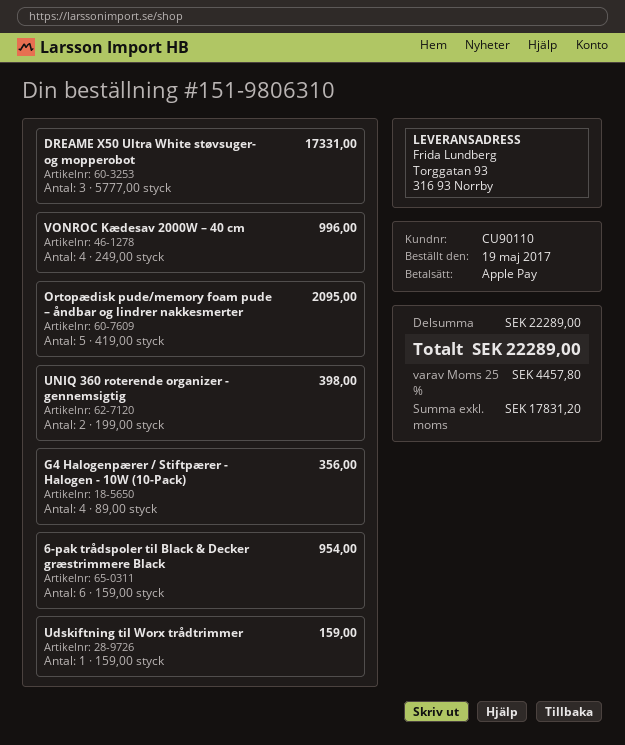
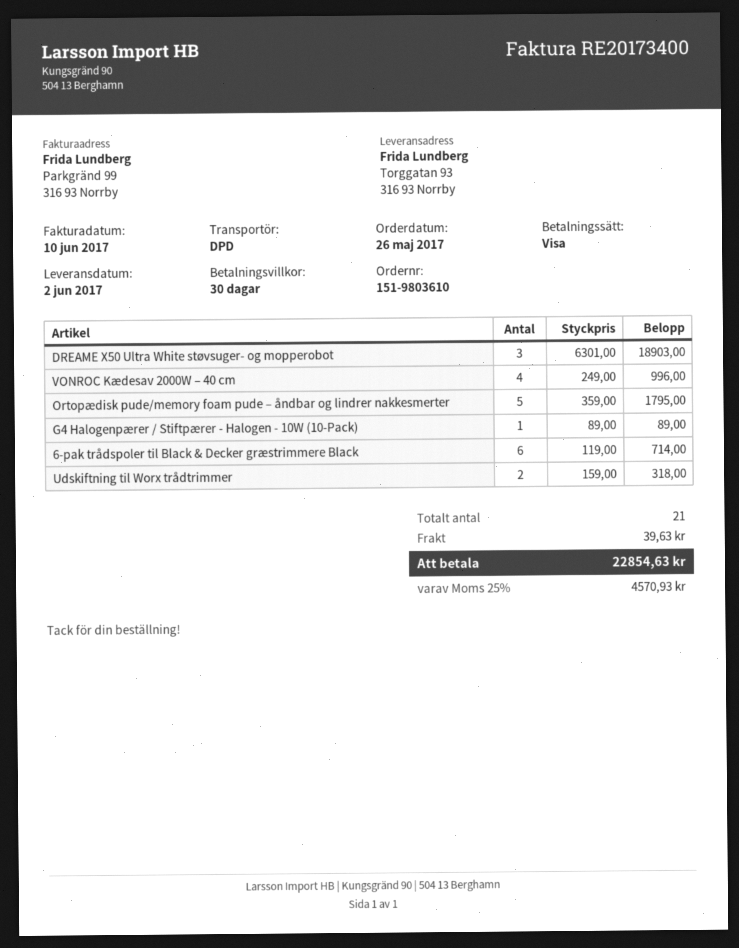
order number: 151-9806310 -> 151-9803610
order date: 2017-05-19 -> 2017-05-26
payment method: Apple Pay -> Visa
DREAME X50 Ultra White støvsuger- og mopperobot: 3 x 5777.00 = 17331.00 -> 3 x 6301.00 = 18903.00
Ortopædisk pude/memory foam pude – åndbar og lindrer nakkesmerter: 5 x 419.00 = 2095.00 -> 5 x 359.00 = 1795.00
UNIQ 360 roterende organizer - gennemsigtig: 2 x 199.00 = 398.00 -> none
G4 Halogenpærer / Stiftpærer - Halogen - 10W (10-Pack): 4 x 89.00 = 356.00 -> 1 x 89.00 = 89.00
6-pak trådspoler til Black & Decker græstrimmere Black: 6 x 159.00 = 954.00 -> 6 x 119.00 = 714.00
Udskiftning til Worx trådtrimmer: 1 x 159.00 = 159.00 -> 2 x 159.00 = 318.00
shipping: none -> 39.63
tax: 25% = 4457.80 -> 25% = 4570.93
total: 22289.00 -> 22854.63

